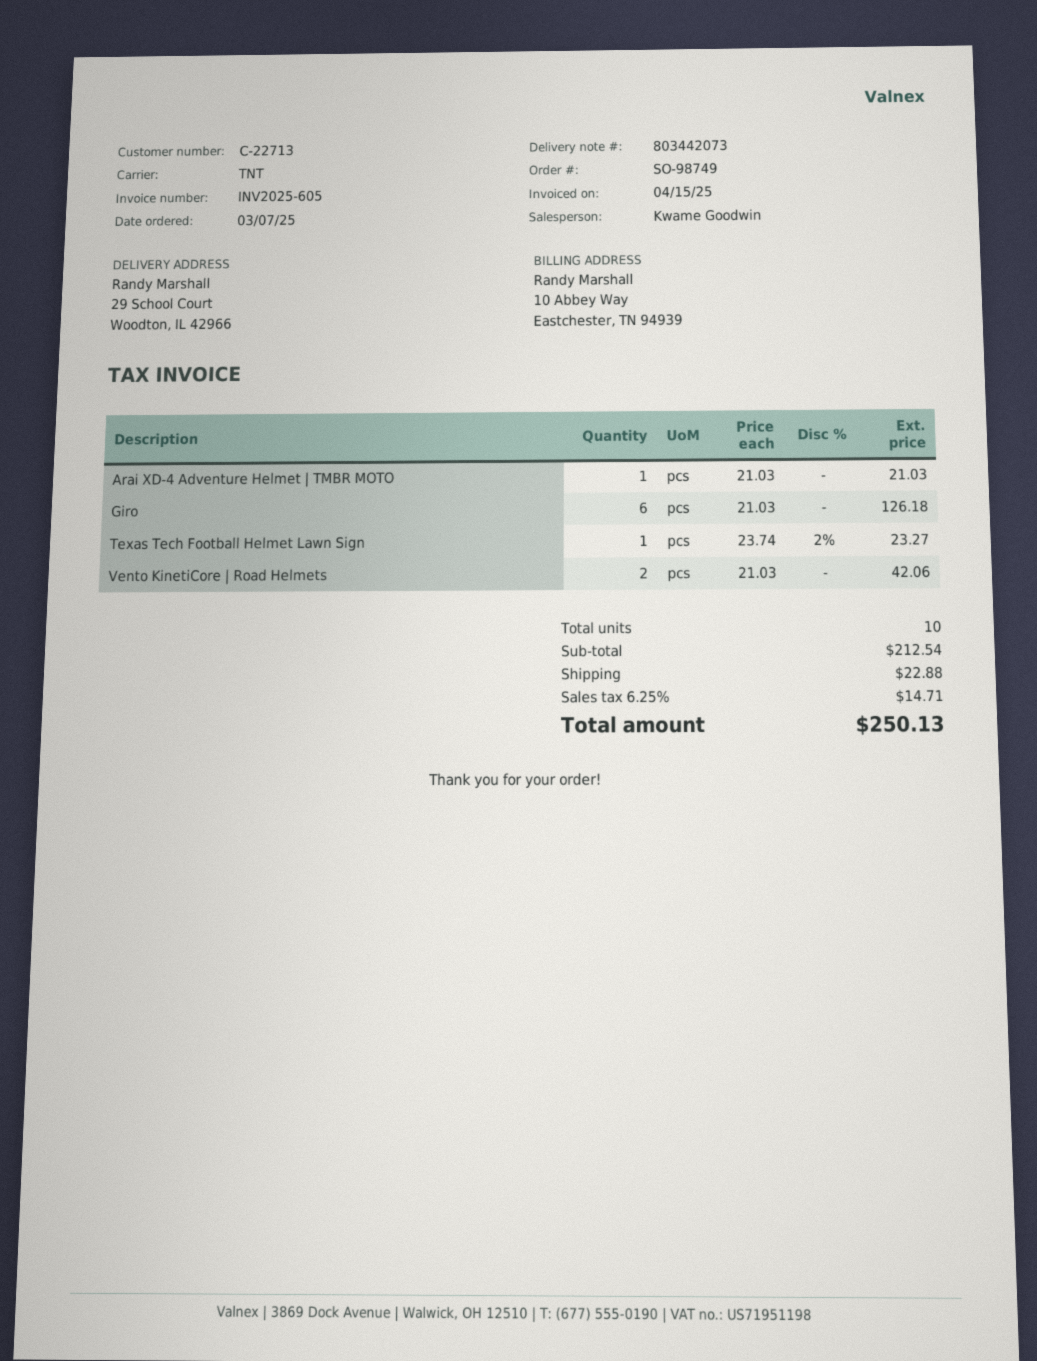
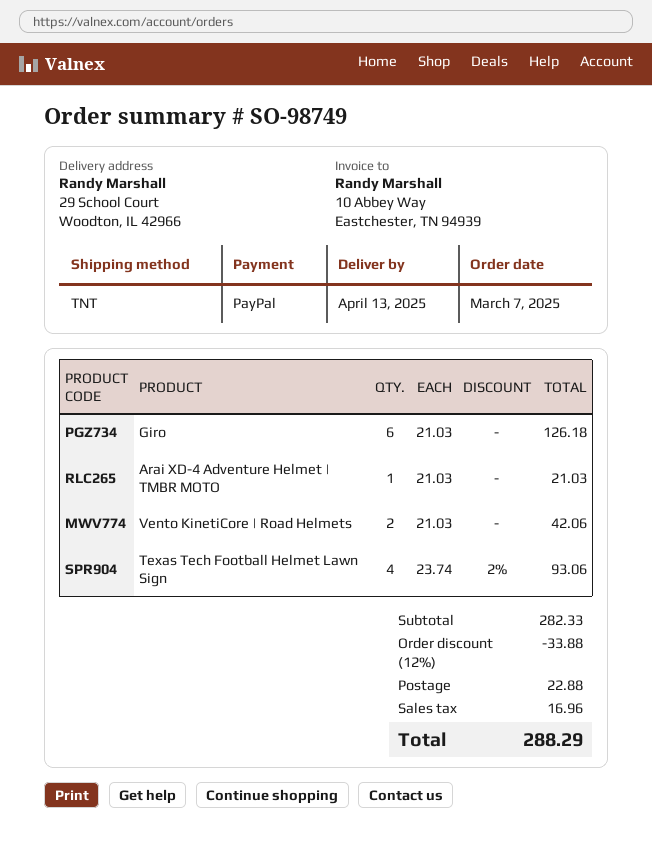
Texas Tech Football Helmet Lawn Sign: 1 x 23.74 - 2% = 23.27 -> 4 x 23.74 - 2% = 93.06
subtotal: 212.54 -> 282.33
discount: none -> 12% = 33.88
tax: 14.71 -> 16.96
total: 250.13 -> 288.29

